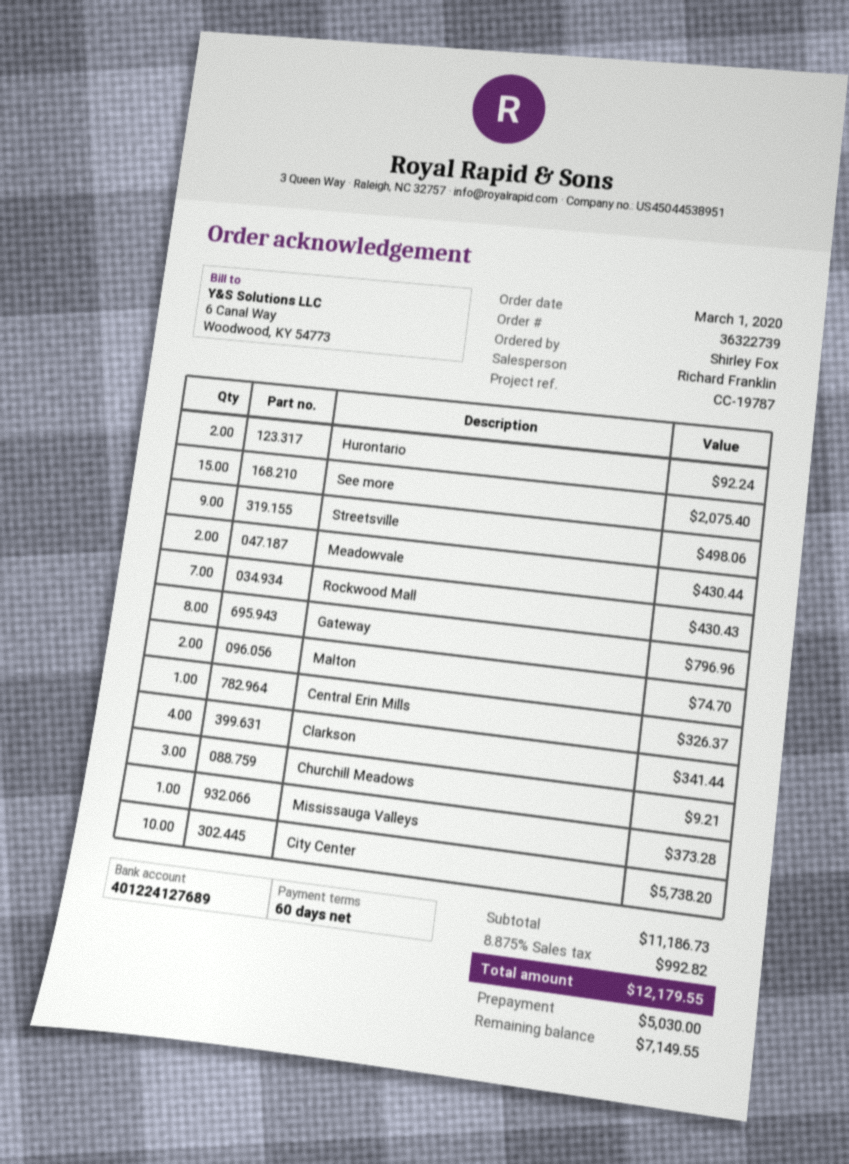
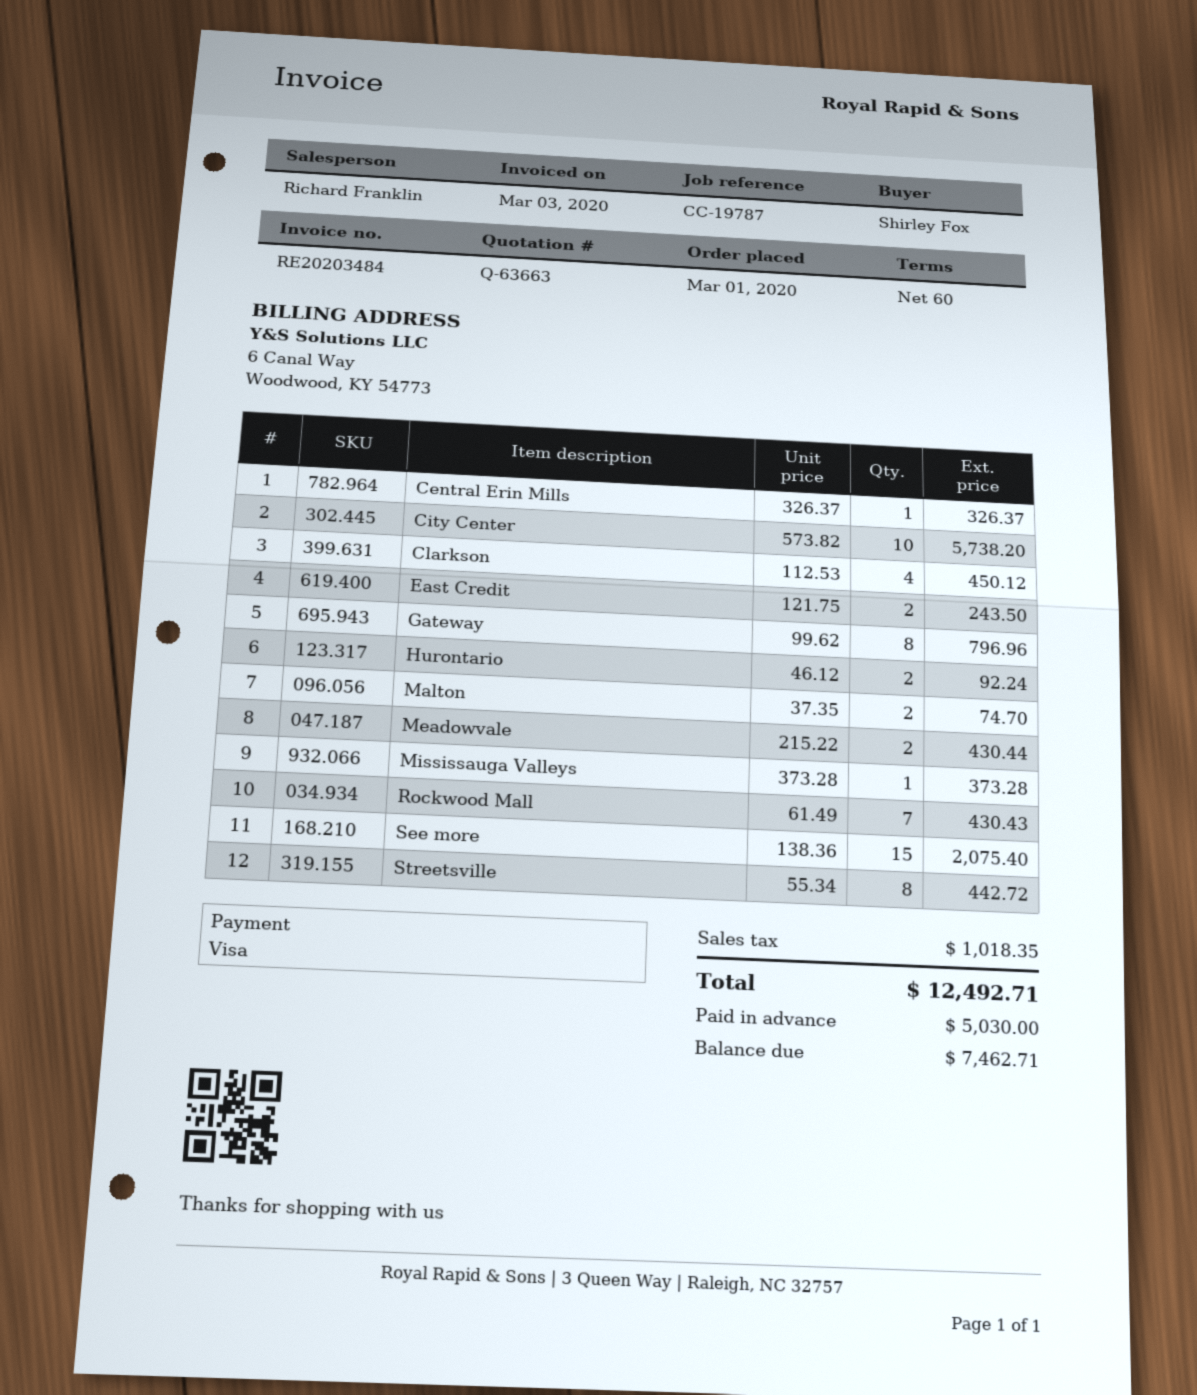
Streetsville: 9 for 498.06 -> 8 for 442.72
Clarkson: 4 for 341.44 -> 4 for 450.12
Churchill Meadows: 3 for 9.21 -> none
East Credit: none -> 2 for 243.50
tax: 992.82 -> 1018.35
total: 12179.55 -> 12492.71
balance: 7149.55 -> 7462.71

